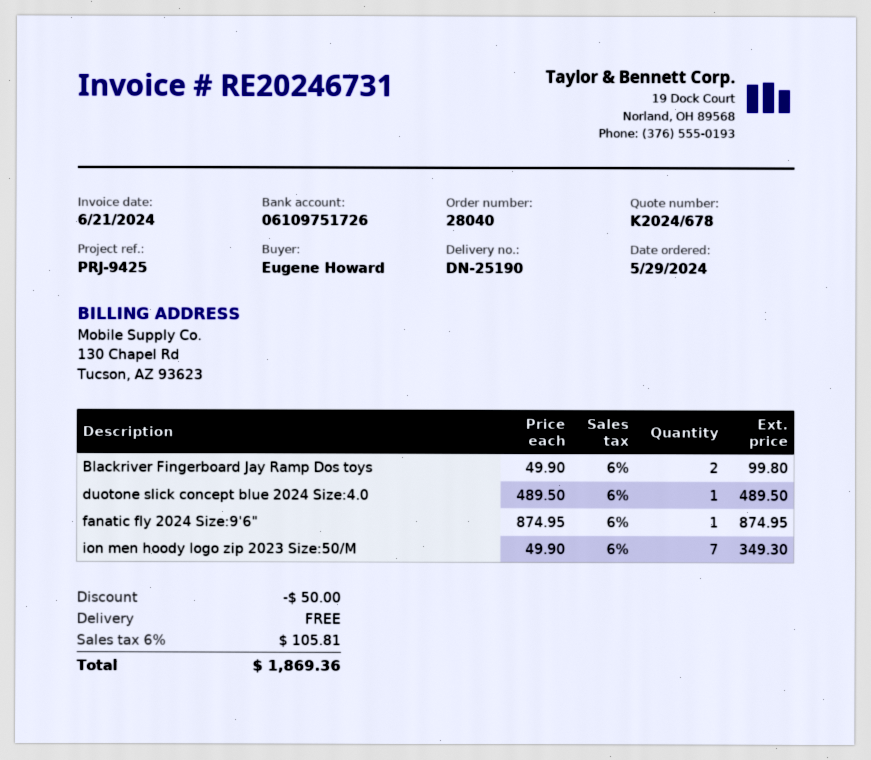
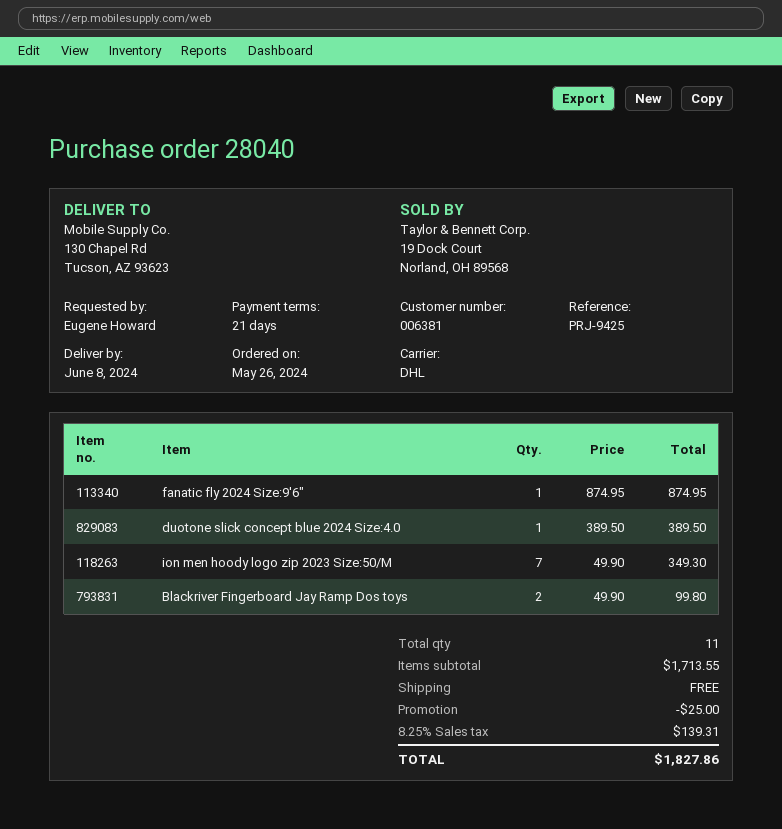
order date: 2024-05-29 -> 2024-05-26
duotone slick concept blue 2024 Size:4.0: 1 x 489.50 = 489.50 -> 1 x 389.50 = 389.50
discount: 50.00 -> 25.00
tax: 6% = 105.81 -> 8.25% = 139.31
total: 1869.36 -> 1827.86

